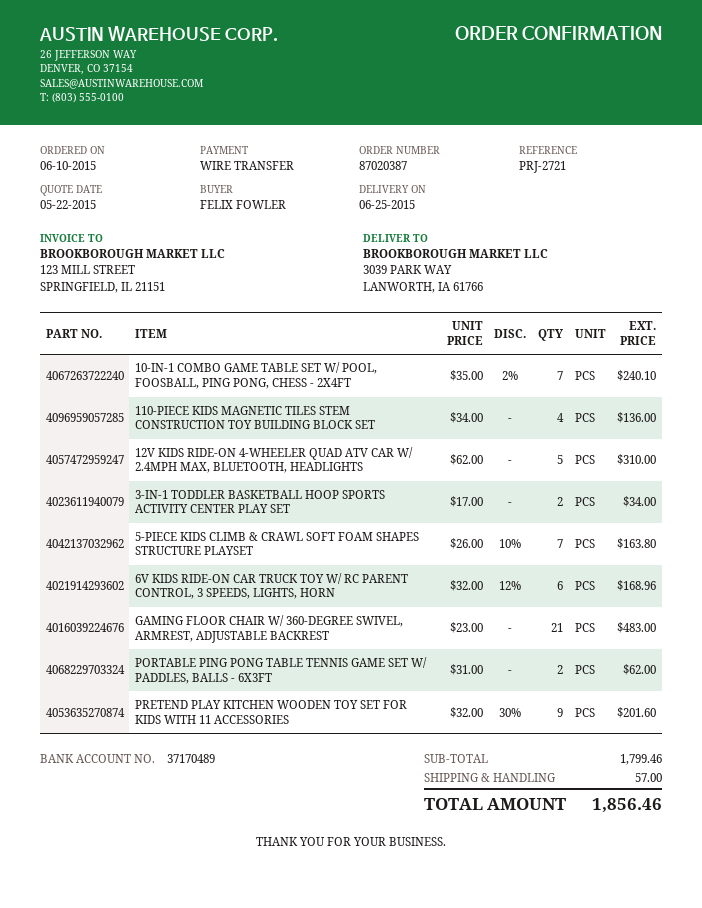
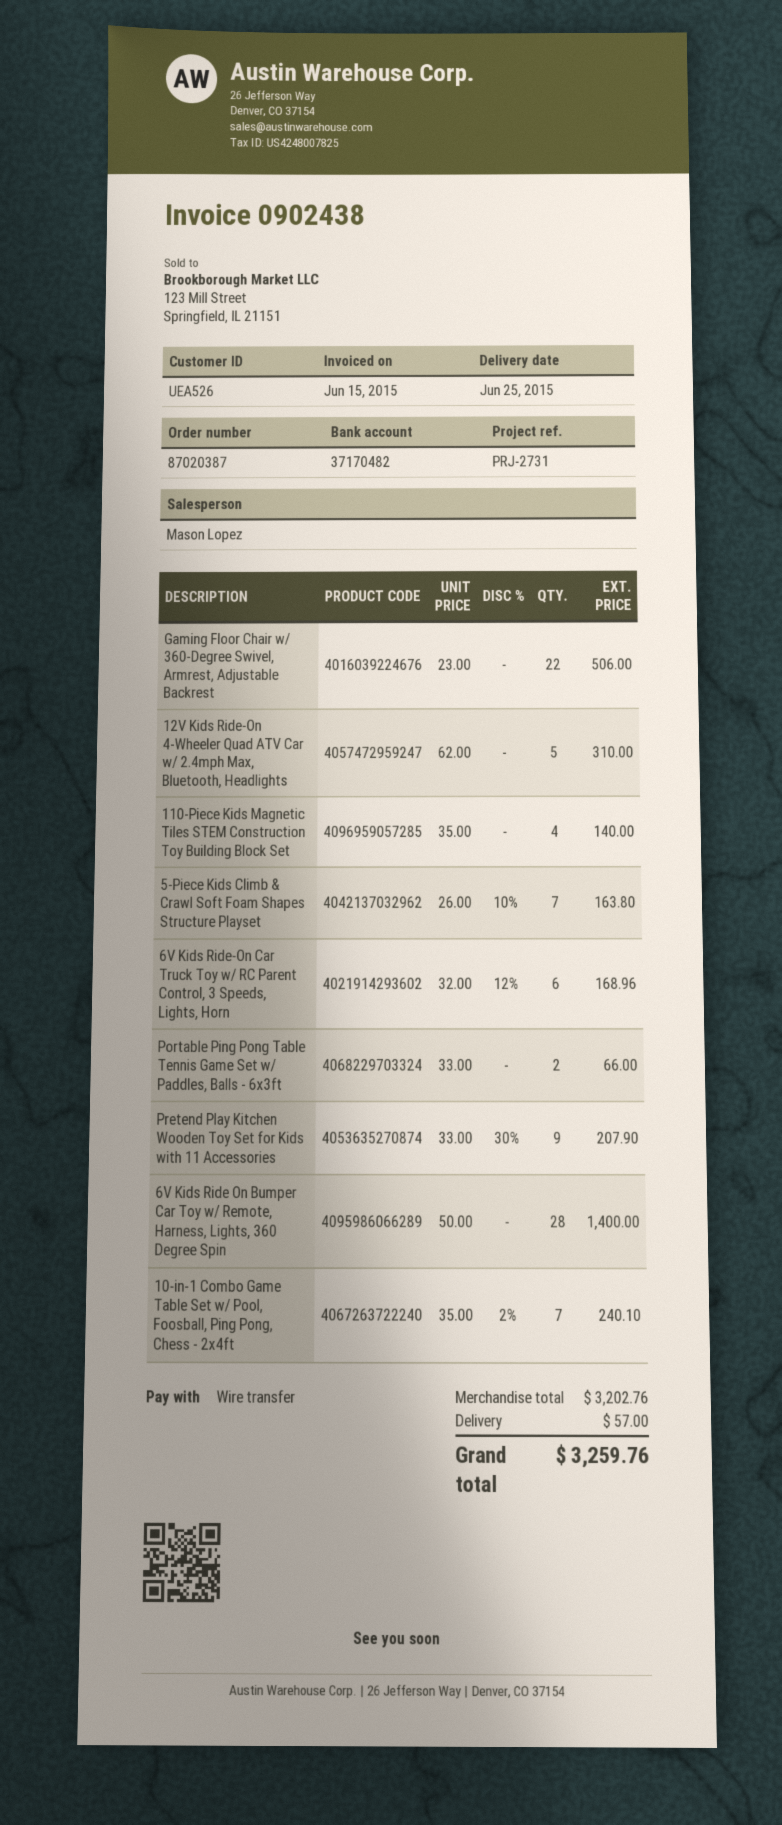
reference: PRJ-2721 -> PRJ-2731
bank account: 37170489 -> 37170482
110-PIECE KIDS MAGNETIC TILES STEM CONSTRUCTION TOY BUILDING BLOCK SET: 4 x 34.00 = 136.00 -> 4 x 35.00 = 140.00
3-IN-1 TODDLER BASKETBALL HOOP SPORTS ACTIVITY CENTER PLAY SET: 2 x 17.00 = 34.00 -> none
GAMING FLOOR CHAIR W/ 360-DEGREE SWIVEL, ARMREST, ADJUSTABLE BACKREST: 21 x 23.00 = 483.00 -> 22 x 23.00 = 506.00
PORTABLE PING PONG TABLE TENNIS GAME SET W/ PADDLES, BALLS - 6X3FT: 2 x 31.00 = 62.00 -> 2 x 33.00 = 66.00
PRETEND PLAY KITCHEN WOODEN TOY SET FOR KIDS WITH 11 ACCESSORIES: 9 x 32.00 - 30% = 201.60 -> 9 x 33.00 - 30% = 207.90
6V Kids Ride On Bumper Car Toy w/ Remote, Harness, Lights, 360 Degree Spin: none -> 28 x 50.00 = 1400.00
subtotal: 1799.46 -> 3202.76
total: 1856.46 -> 3259.76

